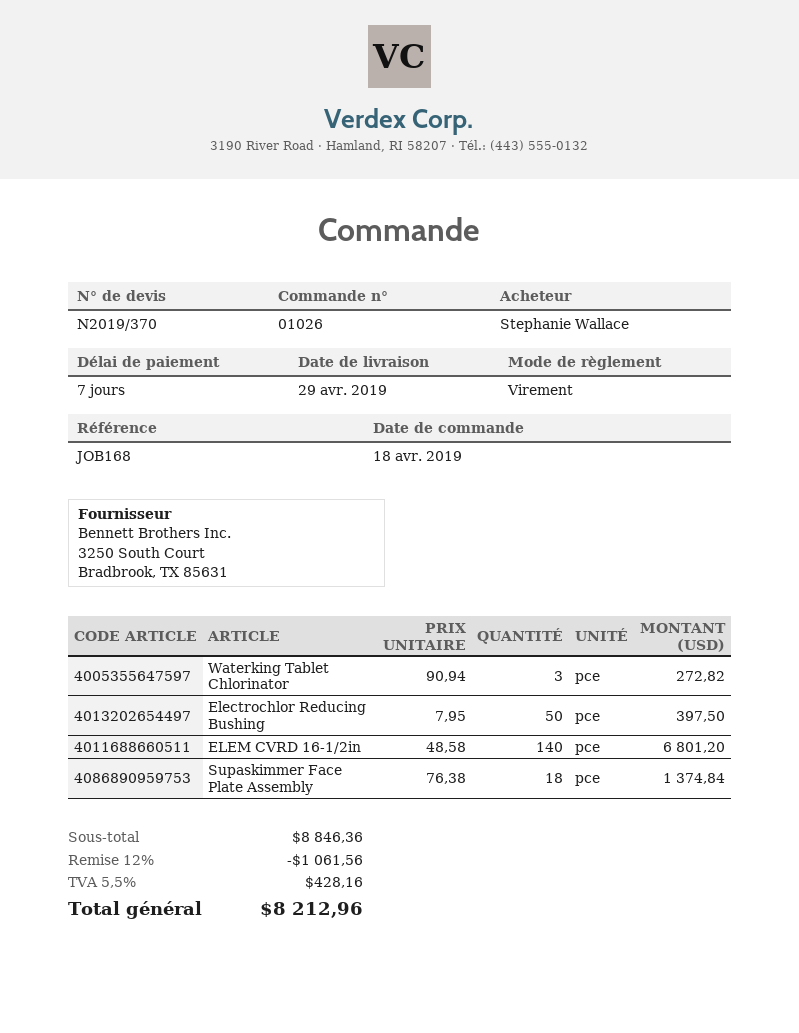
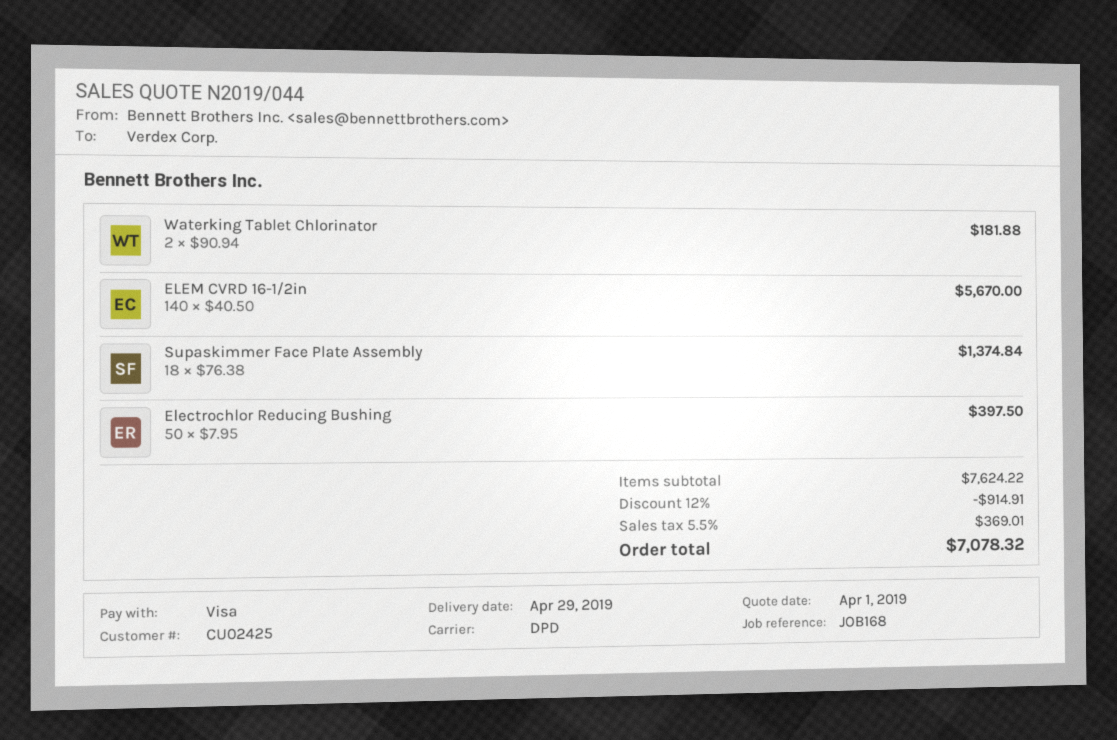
quote number: N2019/370 -> N2019/044
payment method: bank transfer -> Visa
Waterking Tablet Chlorinator: 3 x 90.94 = 272.82 -> 2 x 90.94 = 181.88
ELEM CVRD 16-1/2in: 140 x 48.58 = 6801.20 -> 140 x 40.50 = 5670.00
subtotal: 8846.36 -> 7624.22
discount: 12% = 1061.56 -> 12% = 914.91
tax: 5.5% = 428.16 -> 5.5% = 369.01
total: 8212.96 -> 7078.32

